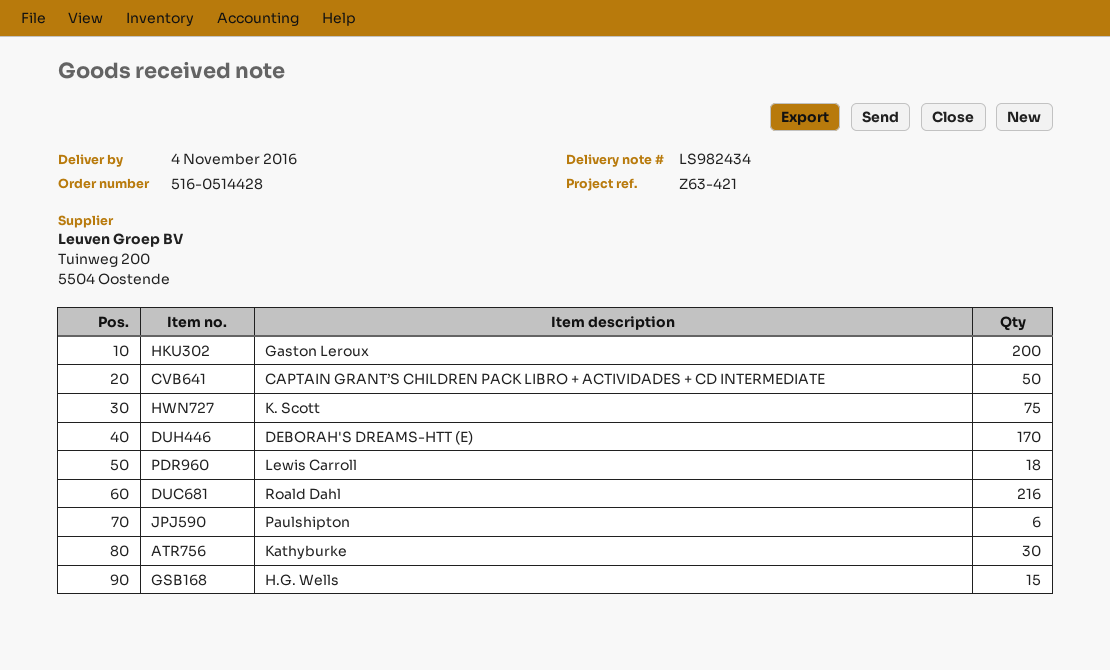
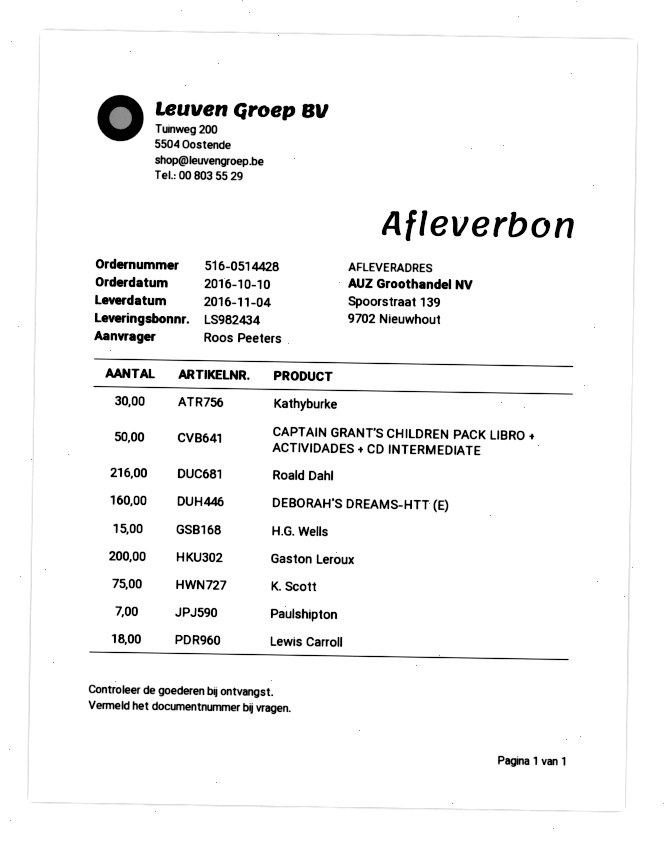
DEBORAH'S DREAMS-HTT (E): 170 -> 160
Paulshipton: 6 -> 7

